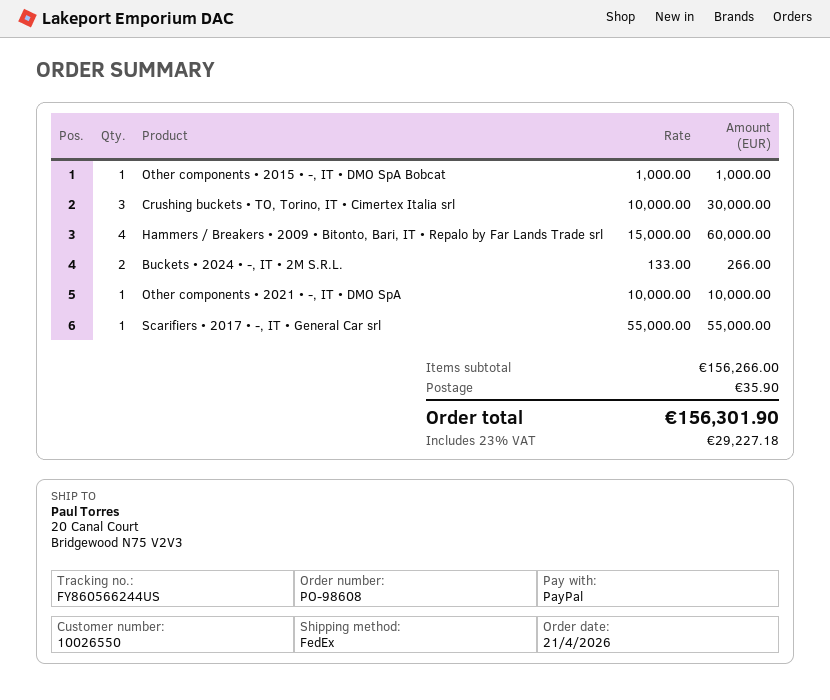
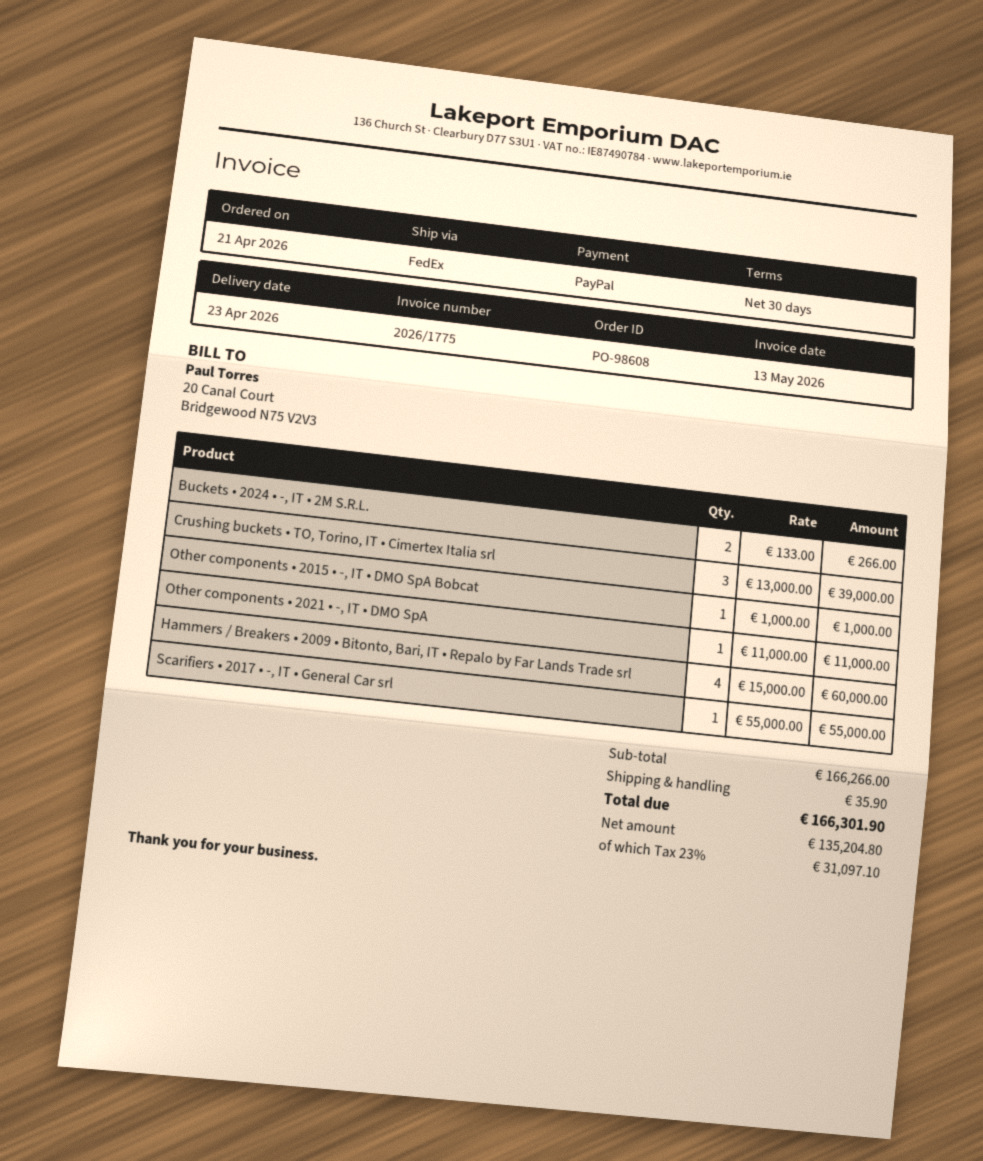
Crushing buckets • TO, Torino, IT • Cimertex Italia srl: 3 x 10000.00 = 30000.00 -> 3 x 13000.00 = 39000.00
Other components • 2021 • -, IT • DMO SpA: 1 x 10000.00 = 10000.00 -> 1 x 11000.00 = 11000.00
subtotal: 156266.00 -> 166266.00
tax: 23% = 29227.18 -> 23% = 31097.10
total: 156301.90 -> 166301.90

